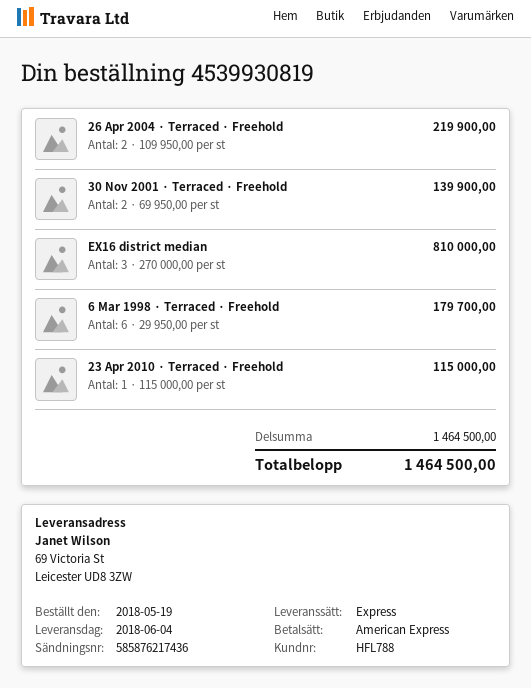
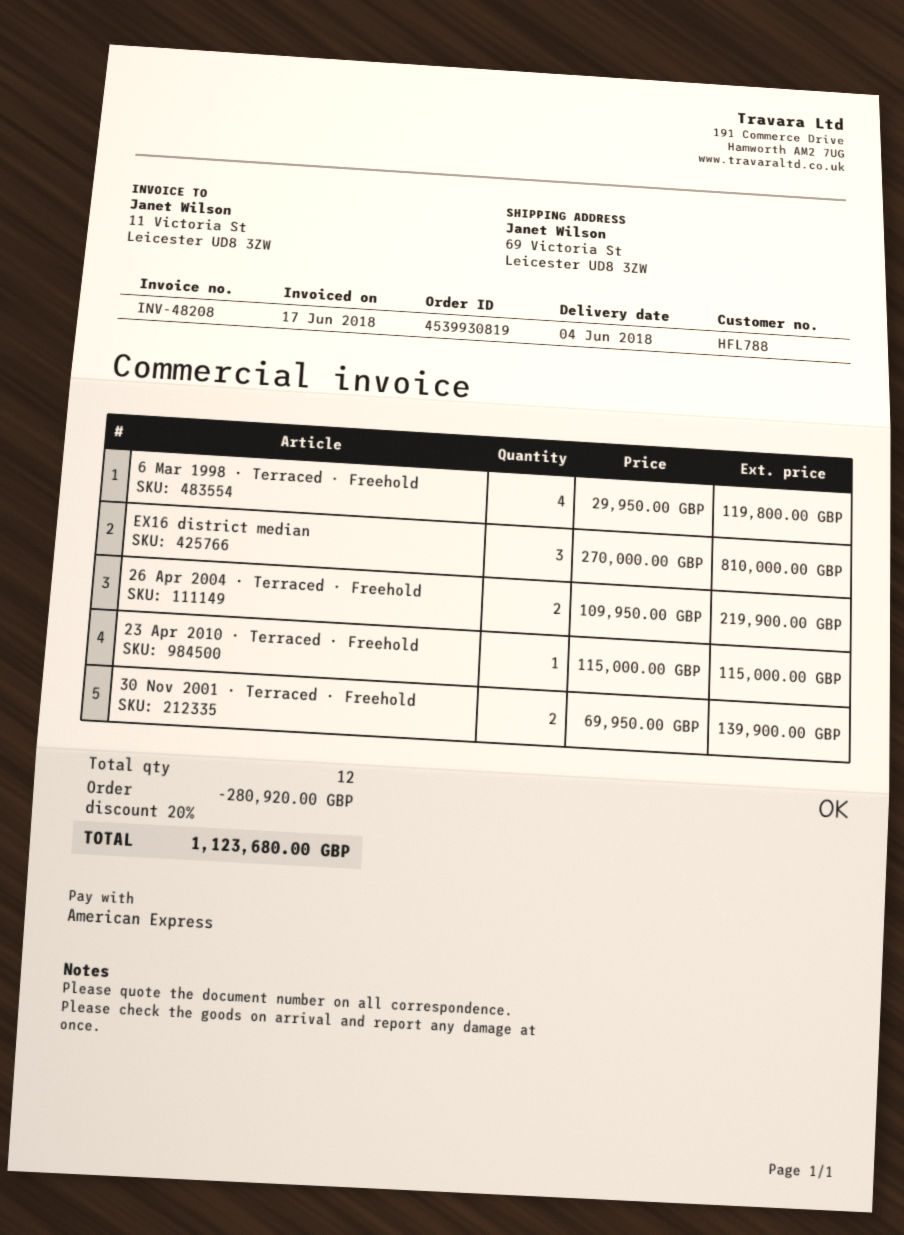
6 Mar 1998 · Terraced · Freehold: 6 x 29950.00 = 179700.00 -> 4 x 29950.00 = 119800.00
discount: none -> 20% = 280920.00
total: 1464500.00 -> 1123680.00

